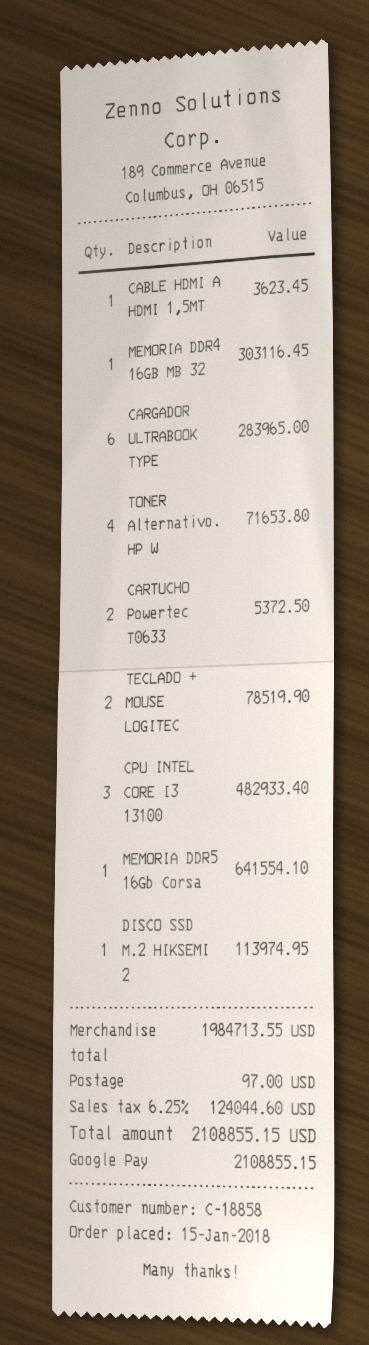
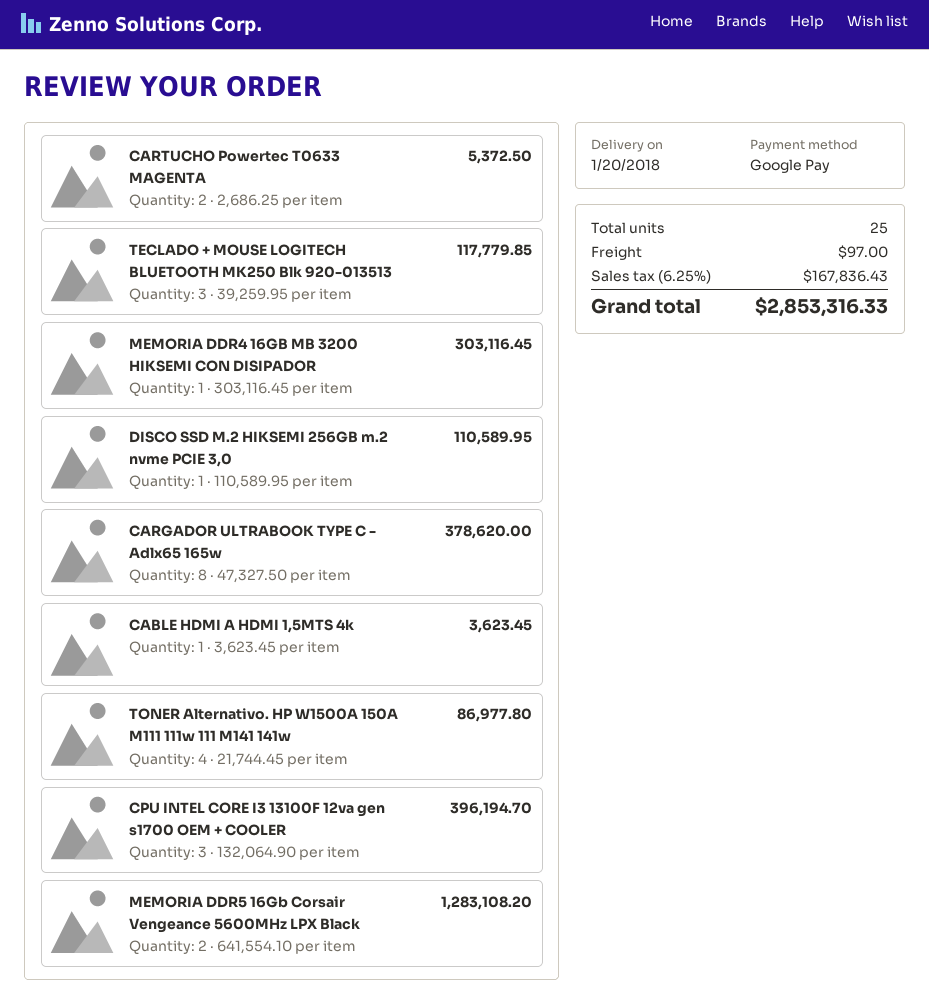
CARGADOR ULTRABOOK TYPE: 6 for 283965.00 -> 8 for 378620.00
TONER Alternativo. HP W: 4 for 71653.80 -> 4 for 86977.80
TECLADO + MOUSE LOGITEC: 2 for 78519.90 -> 3 for 117779.85
CPU INTEL CORE I3 13100: 3 for 482933.40 -> 3 for 396194.70
MEMORIA DDR5 16Gb Corsa: 1 for 641554.10 -> 2 for 1283108.20
DISCO SSD M.2 HIKSEMI 2: 1 for 113974.95 -> 1 for 110589.95
tax: 6.25% = 124044.60 -> 6.25% = 167836.43
total: 2108855.15 -> 2853316.33

